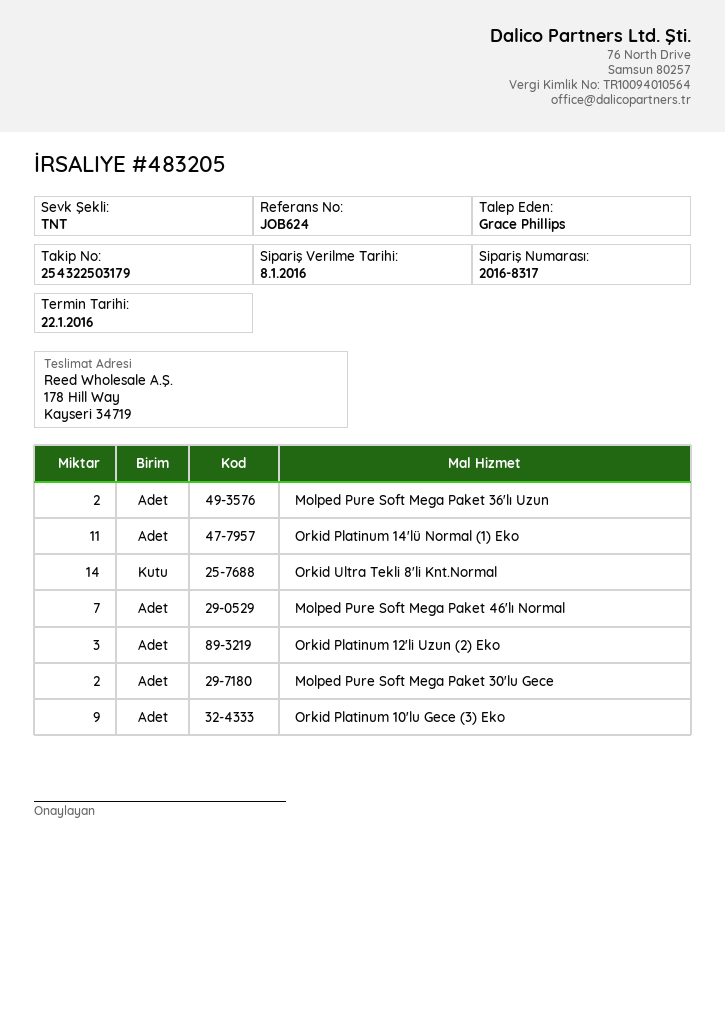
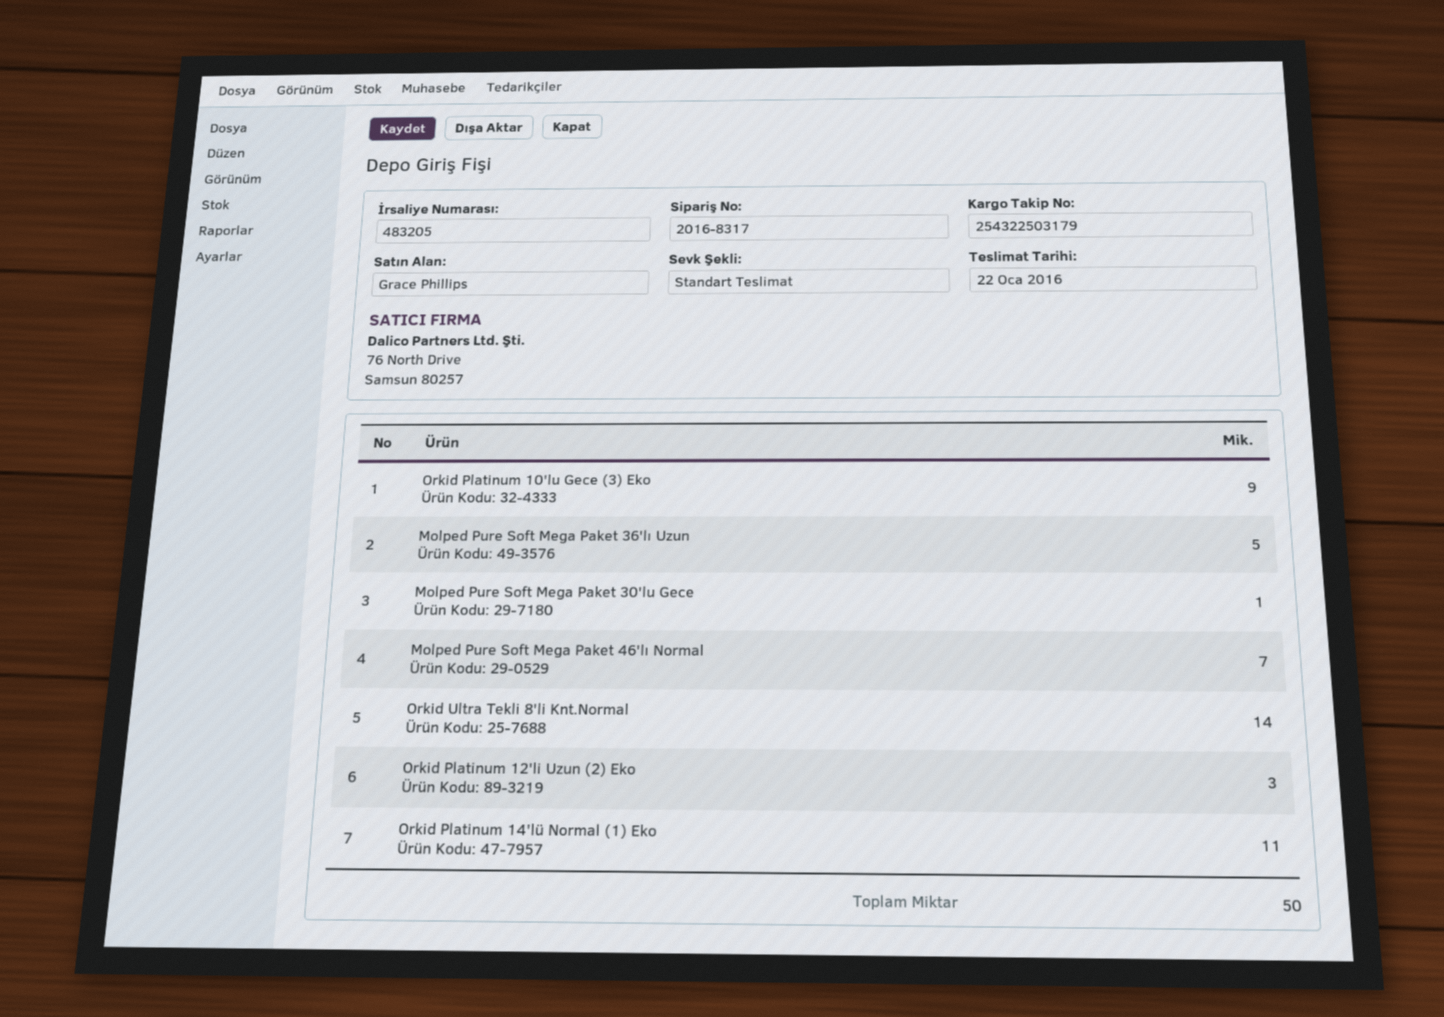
shipping method: TNT -> standard
Molped Pure Soft Mega Paket 36'lı Uzun: 2 -> 5
Molped Pure Soft Mega Paket 30'lu Gece: 2 -> 1

